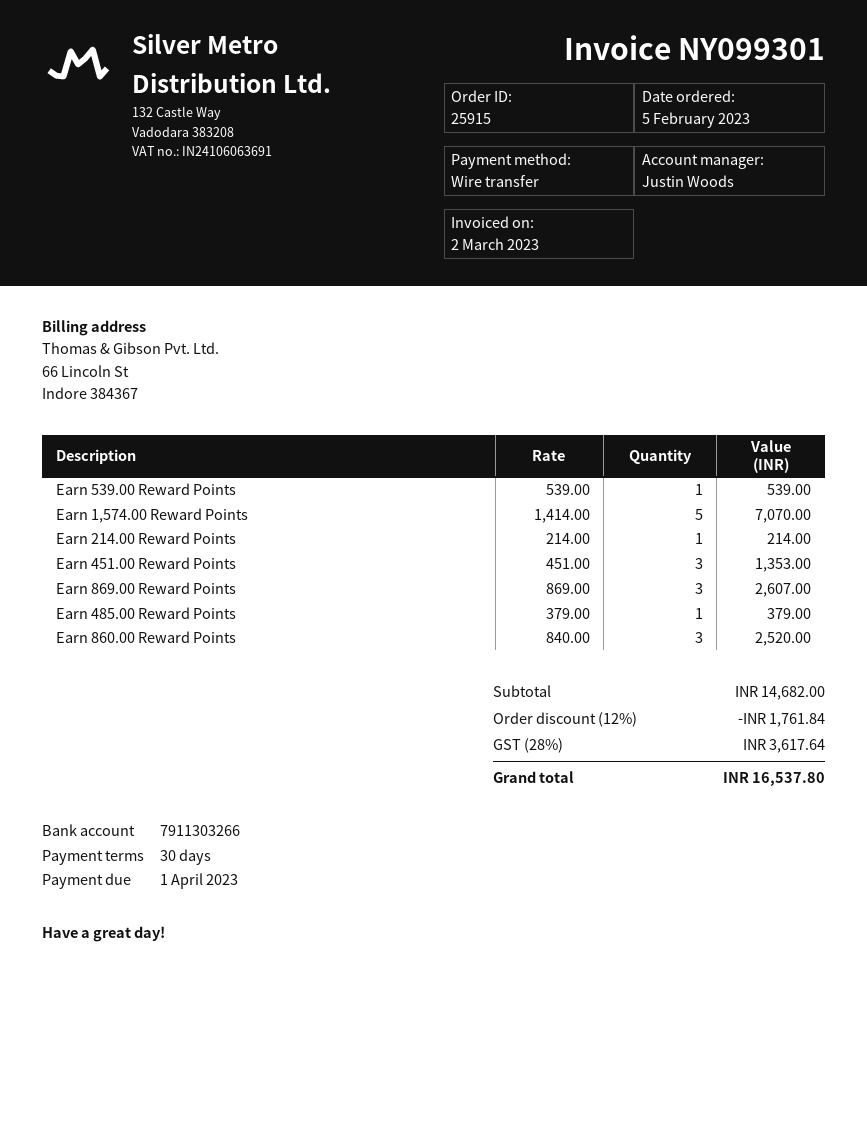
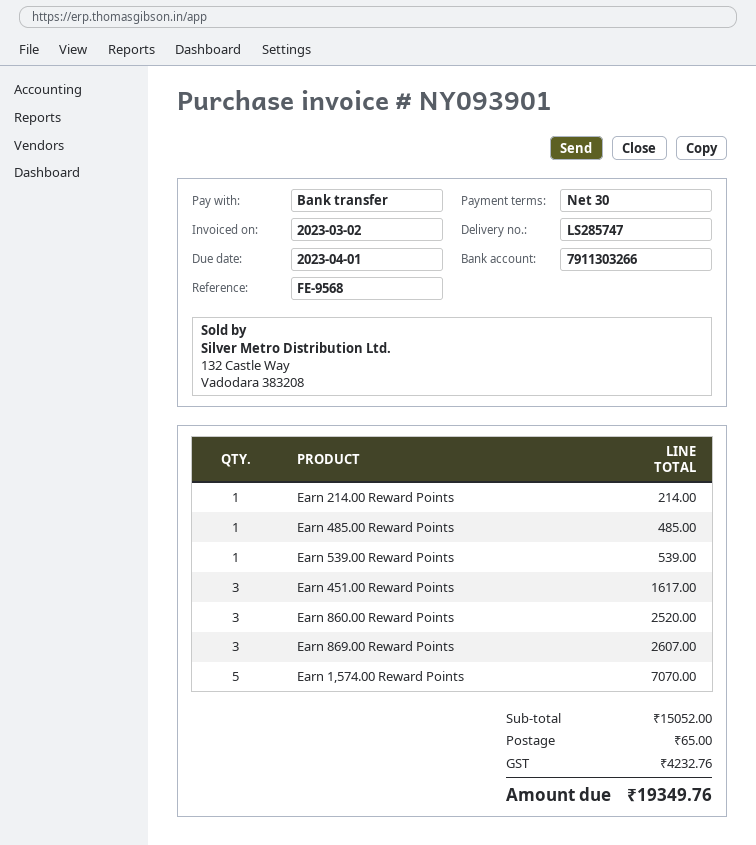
invoice number: NY099301 -> NY093901
Earn 451.00 Reward Points: 3 for 1353.00 -> 3 for 1617.00
Earn 485.00 Reward Points: 1 for 379.00 -> 1 for 485.00
subtotal: 14682.00 -> 15052.00
discount: 12% = 1761.84 -> none
shipping: none -> 65.00
tax: 3617.64 -> 4232.76
total: 16537.80 -> 19349.76

